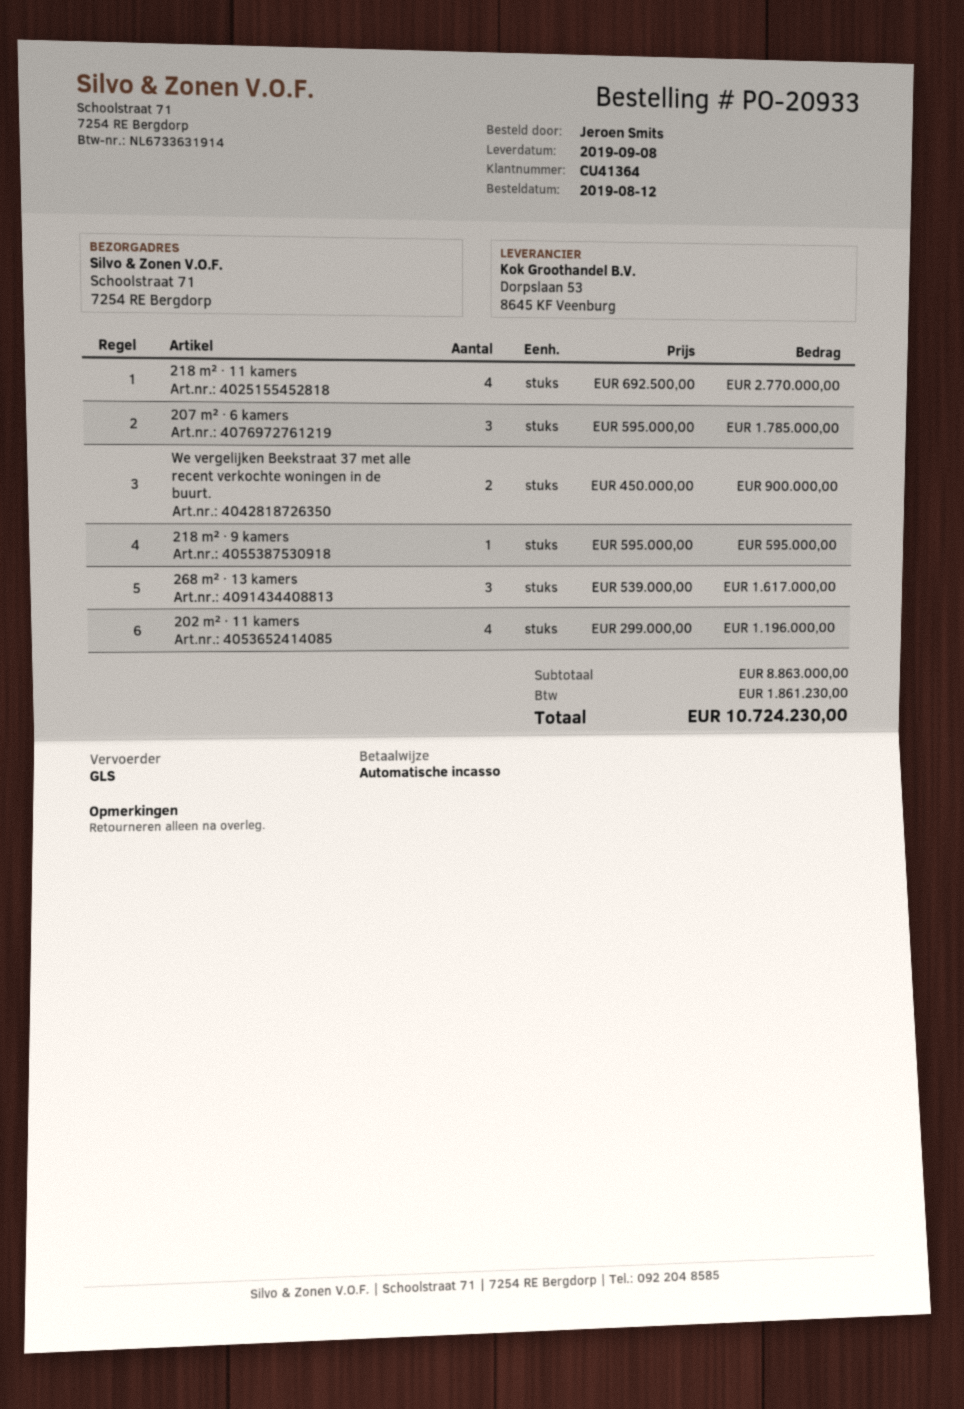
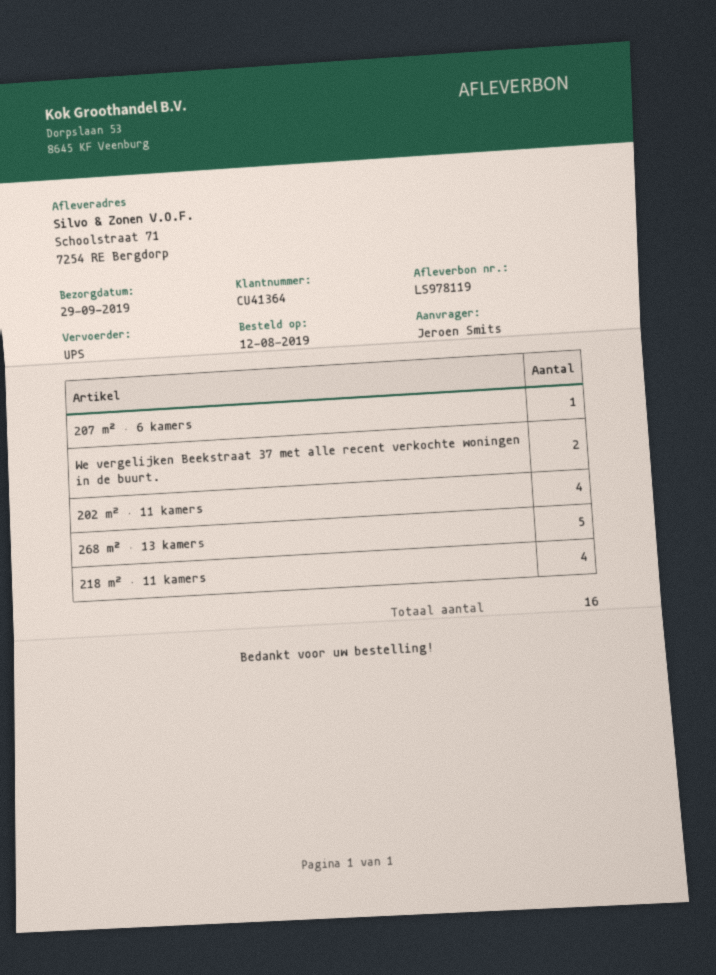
delivery date: 2019-09-08 -> 2019-09-29
shipping method: GLS -> UPS
207 m² · 6 kamers: 3 -> 1
218 m² · 9 kamers: 1 -> none
268 m² · 13 kamers: 3 -> 5

